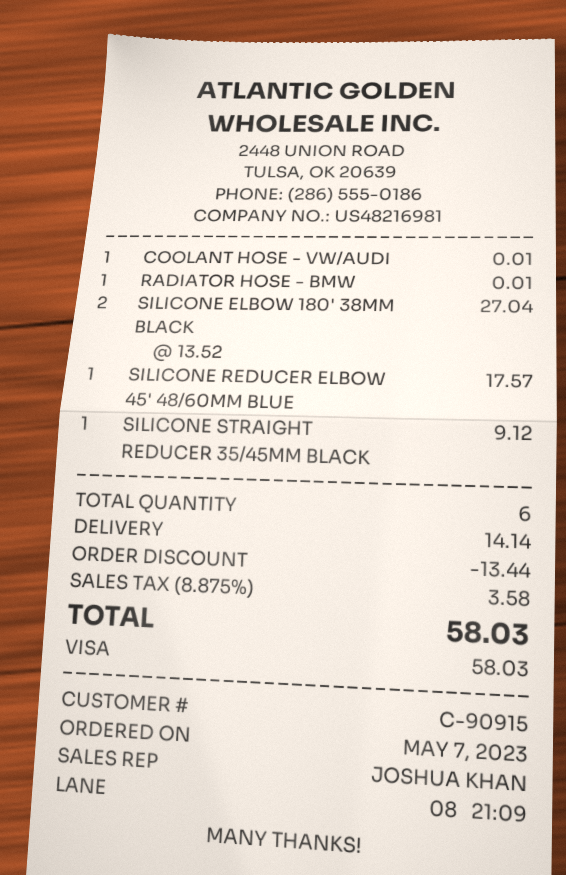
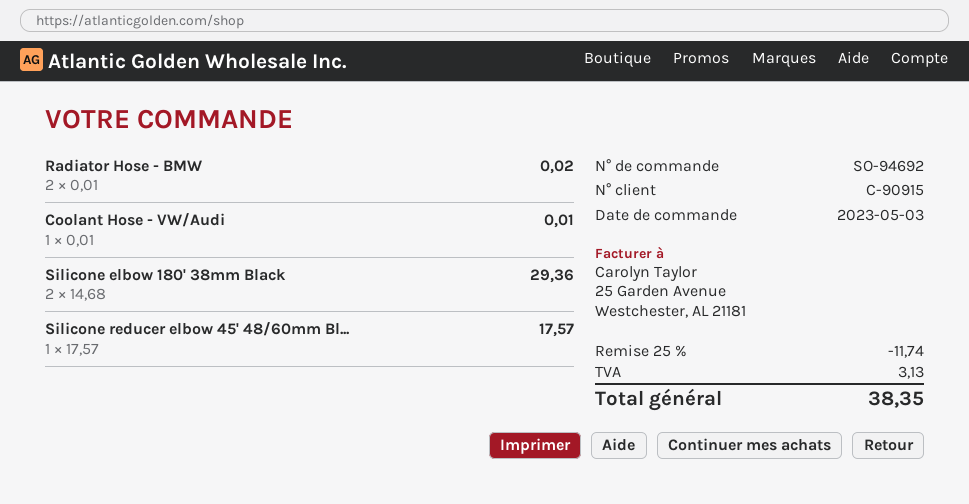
order date: 2023-05-07 -> 2023-05-03
RADIATOR HOSE - BMW: 1 x 0.01 = 0.01 -> 2 x 0.01 = 0.02
SILICONE ELBOW 180' 38MM BLACK: 2 x 13.52 = 27.04 -> 2 x 14.68 = 29.36
SILICONE STRAIGHT REDUCER 35/45MM BLACK: 1 x 9.12 = 9.12 -> none
discount: 13.44 -> 11.74
shipping: 14.14 -> none
tax: 3.58 -> 3.13
total: 58.03 -> 38.35

